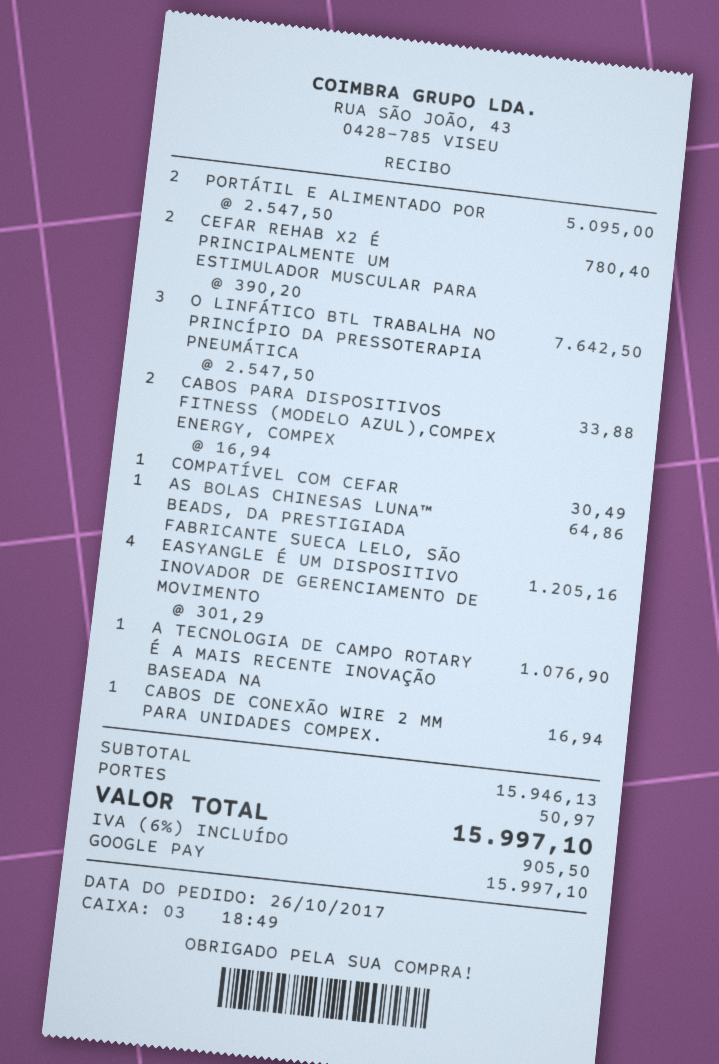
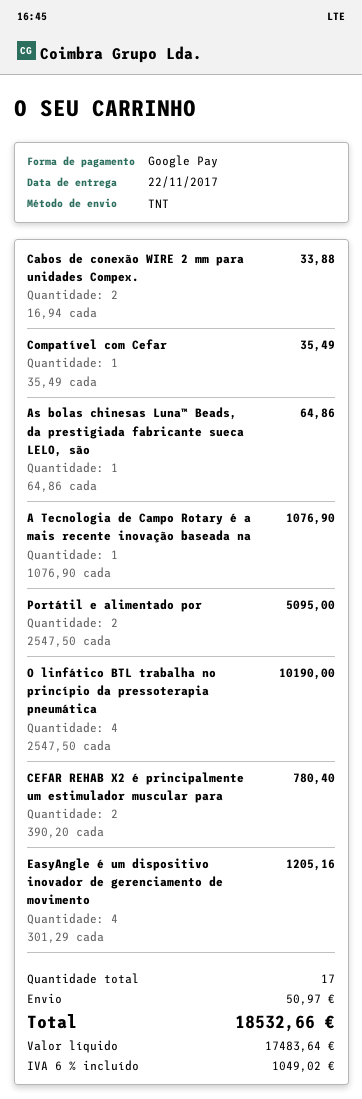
O LINFÁTICO BTL TRABALHA NO PRINCÍPIO DA PRESSOTERAPIA PNEUMÁTICA: 3 x 2547.50 = 7642.50 -> 4 x 2547.50 = 10190.00
CABOS PARA DISPOSITIVOS FITNESS (MODELO AZUL),COMPEX ENERGY, COMPEX: 2 x 16.94 = 33.88 -> none
COMPATÍVEL COM CEFAR: 1 x 30.49 = 30.49 -> 1 x 35.49 = 35.49
CABOS DE CONEXÃO WIRE 2 MM PARA UNIDADES COMPEX.: 1 x 16.94 = 16.94 -> 2 x 16.94 = 33.88
tax: 6% = 905.50 -> 6% = 1049.02
total: 15997.10 -> 18532.66

